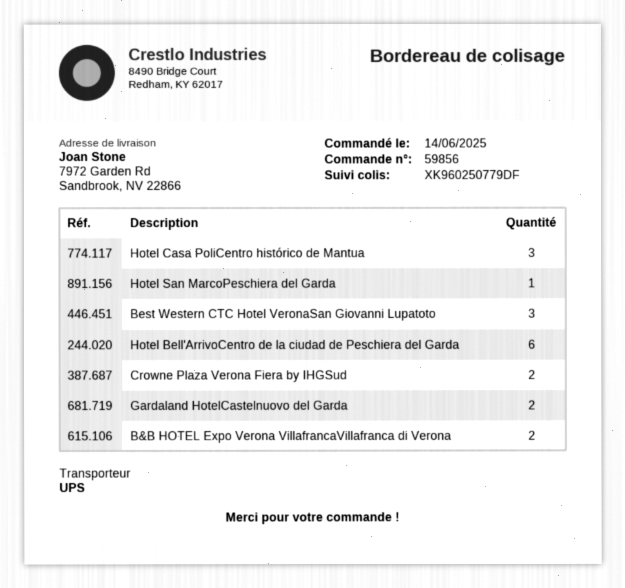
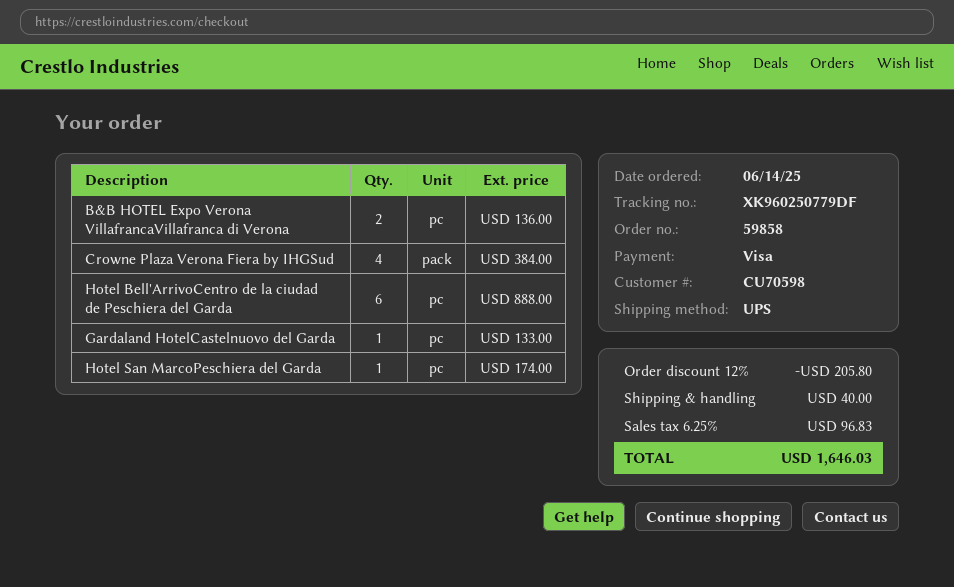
order number: 59856 -> 59858
Hotel Casa PoliCentro histórico de Mantua: 3 -> none
Best Western CTC Hotel VeronaSan Giovanni Lupatoto: 3 -> none
Crowne Plaza Verona Fiera by IHGSud: 2 -> 4
Gardaland HotelCastelnuovo del Garda: 2 -> 1

